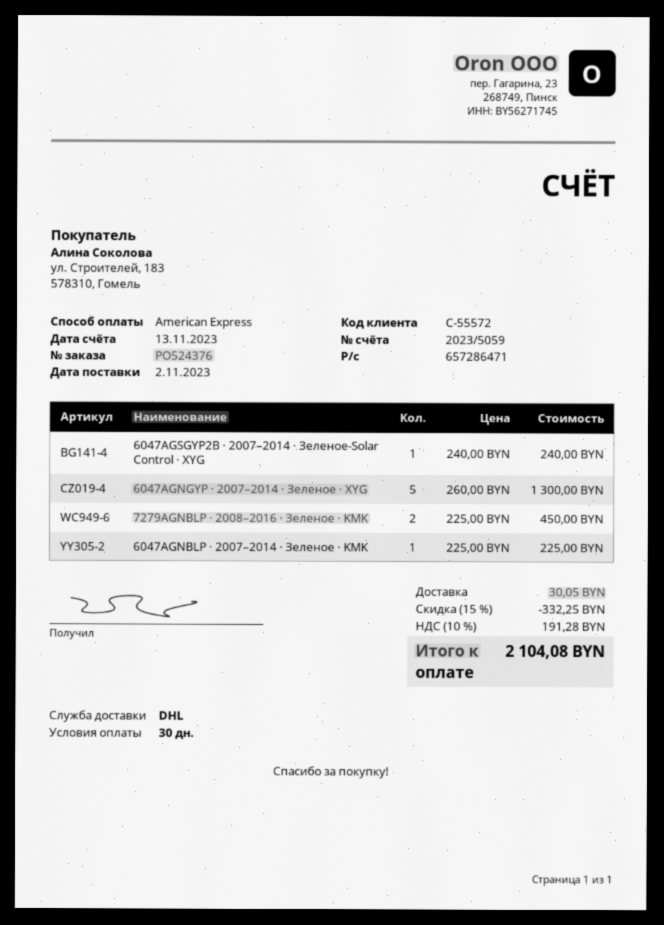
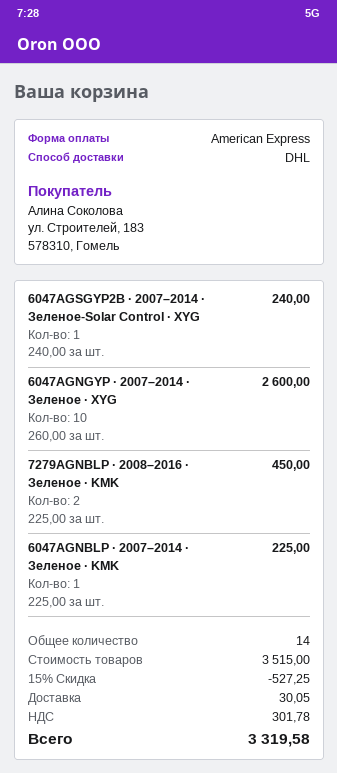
6047AGNGYP · 2007–2014 · Зеленое · XYG: 5 x 260.00 = 1300.00 -> 10 x 260.00 = 2600.00
discount: 15% = 332.25 -> 15% = 527.25
tax: 191.28 -> 301.78
total: 2104.08 -> 3319.58

